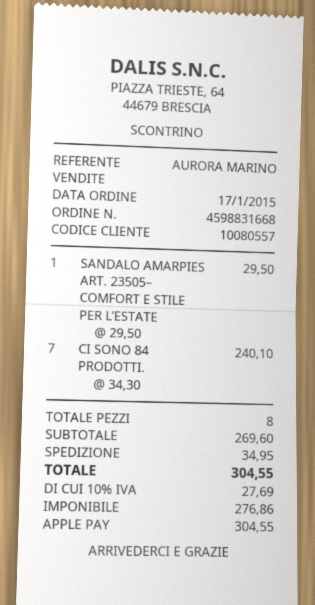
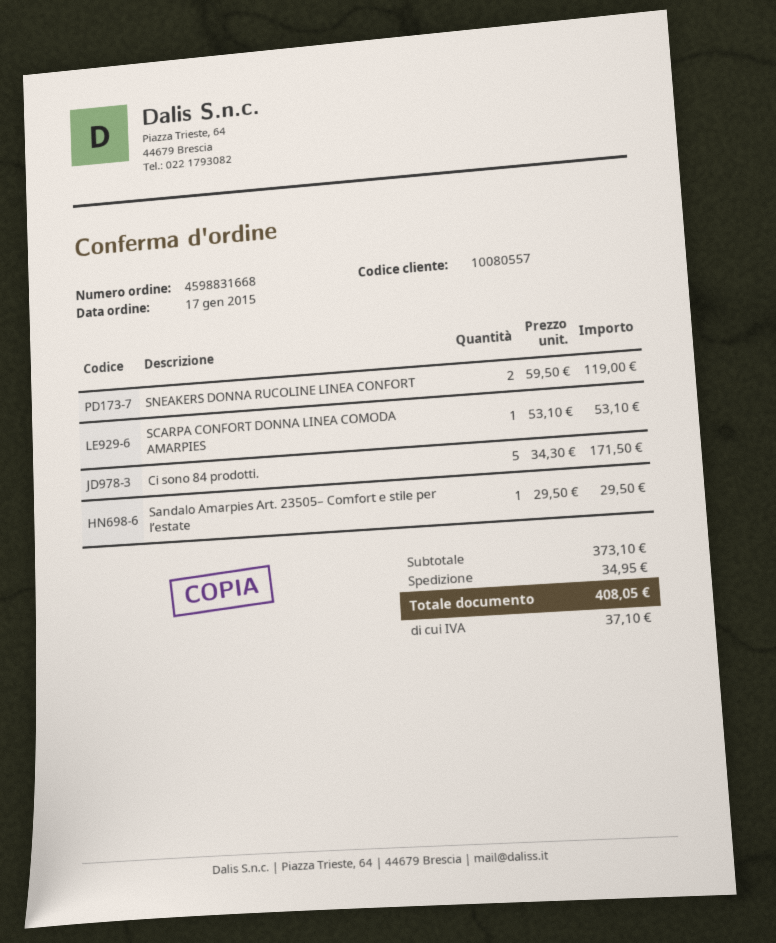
CI SONO 84 PRODOTTI.: 7 x 34.30 = 240.10 -> 5 x 34.30 = 171.50
SNEAKERS DONNA RUCOLINE LINEA CONFORT: none -> 2 x 59.50 = 119.00
SCARPA CONFORT DONNA LINEA COMODA AMARPIES: none -> 1 x 53.10 = 53.10
subtotal: 269.60 -> 373.10
tax: 27.69 -> 37.10
total: 304.55 -> 408.05

